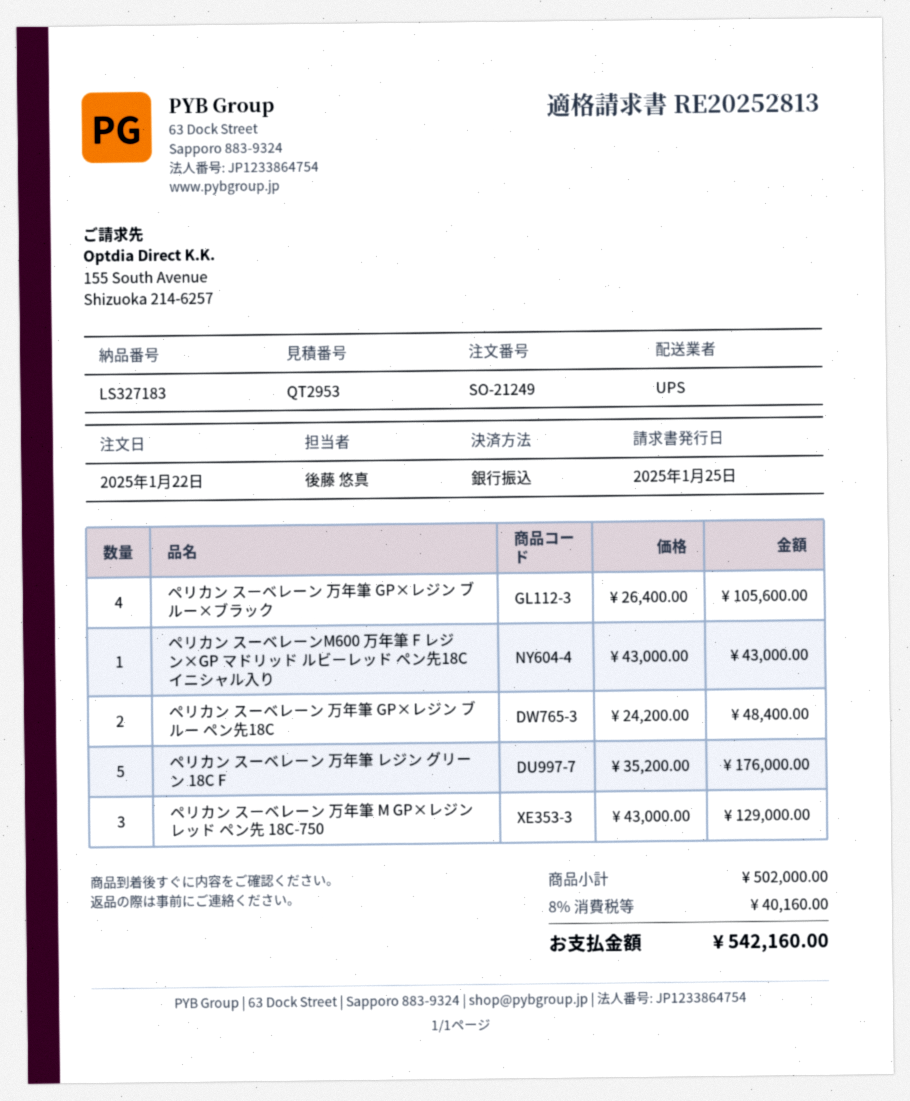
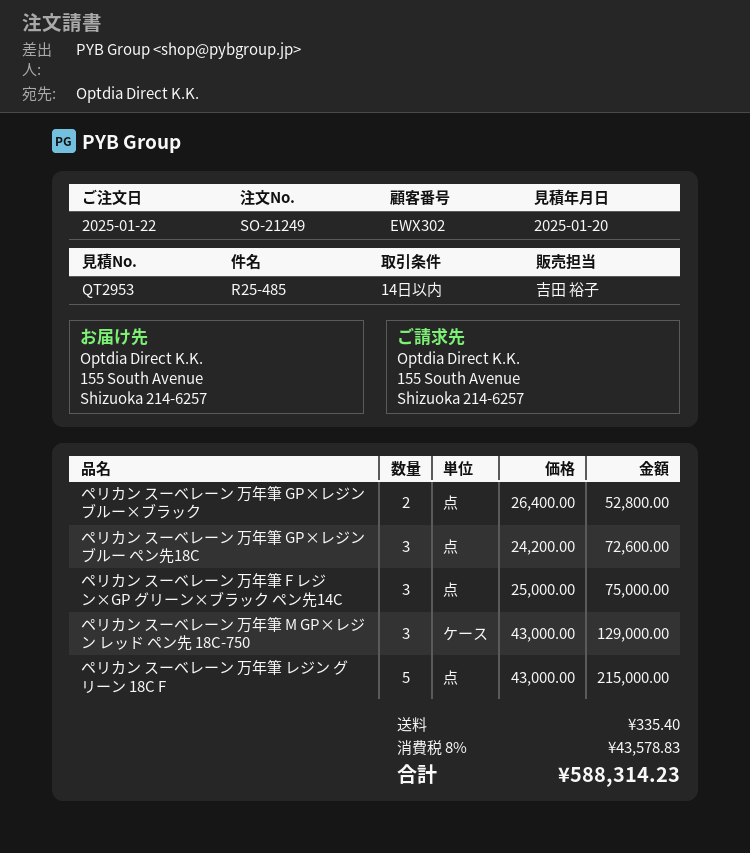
sales rep: 後藤 悠真 -> 吉田 裕子
ペリカン スーベレーン 万年筆 GP×レジン ブルー×ブラック: 4 x 26400.00 = 105600.00 -> 2 x 26400.00 = 52800.00
ペリカン スーベレーンM600 万年筆 F レジン×GP マドリッド ルビーレッド ペン先18C イニシャル入り: 1 x 43000.00 = 43000.00 -> none
ペリカン スーベレーン 万年筆 GP×レジン ブルー ペン先18C: 2 x 24200.00 = 48400.00 -> 3 x 24200.00 = 72600.00
ペリカン スーベレーン 万年筆 レジン グリーン 18C F: 5 x 35200.00 = 176000.00 -> 5 x 43000.00 = 215000.00
ペリカン スーベレーン 万年筆 F レジン×GP グリーン×ブラック ペン先14C: none -> 3 x 25000.00 = 75000.00
shipping: none -> 335.40
tax: 8% = 40160.00 -> 8% = 43578.83
total: 542160.00 -> 588314.23

